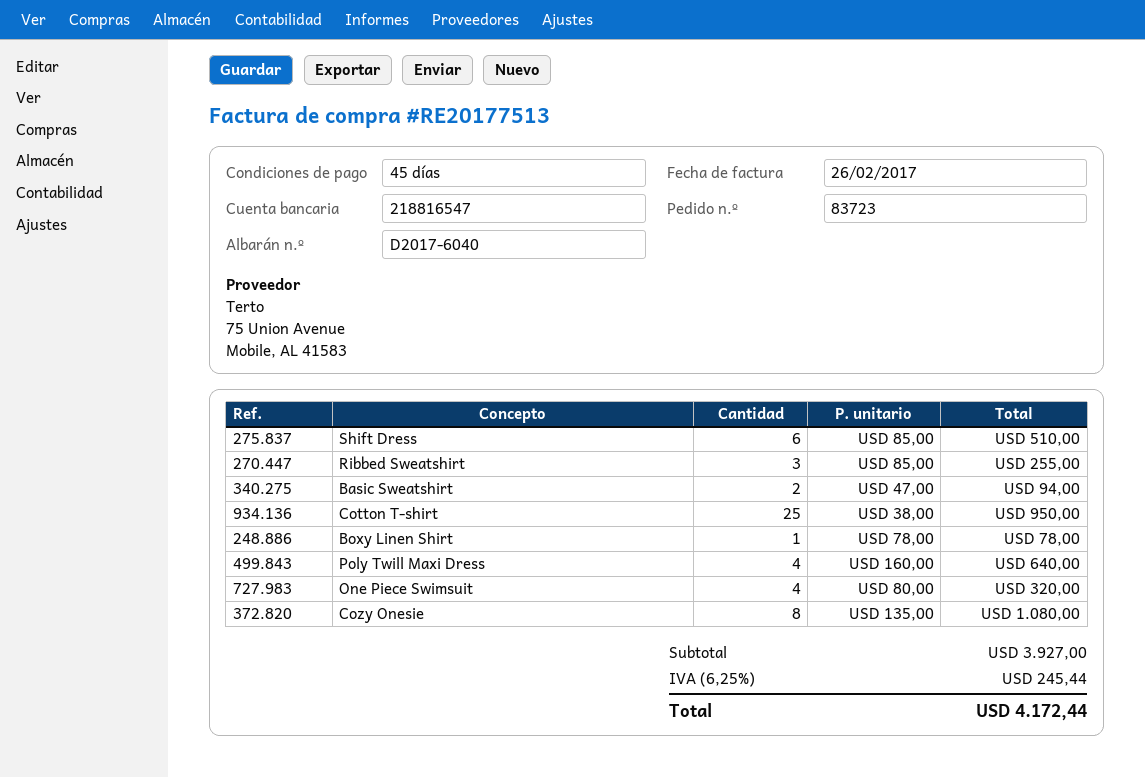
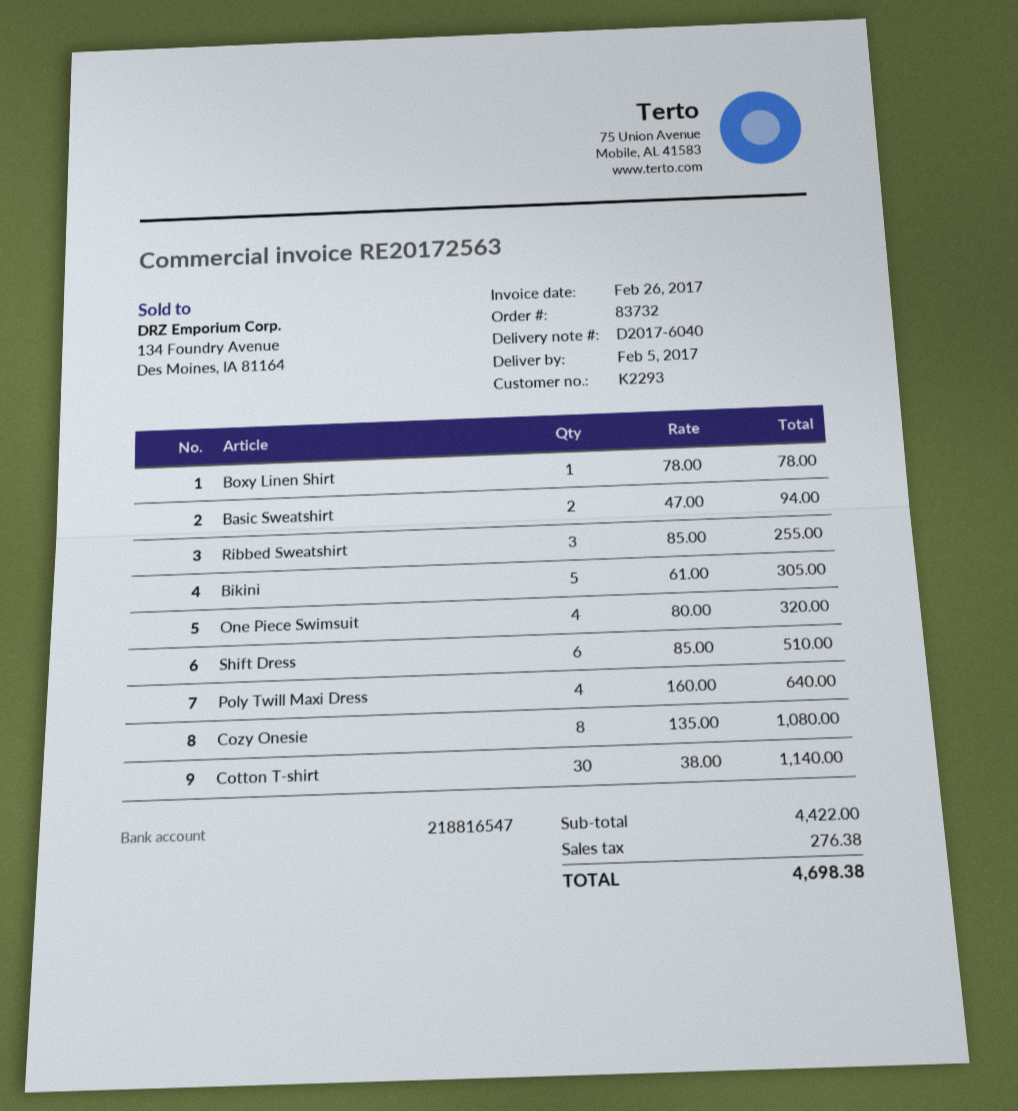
order number: 83723 -> 83732
invoice number: RE20177513 -> RE20172563
Cotton T-shirt: 25 x 38.00 = 950.00 -> 30 x 38.00 = 1140.00
Bikini: none -> 5 x 61.00 = 305.00
subtotal: 3927.00 -> 4422.00
tax: 245.44 -> 276.38
total: 4172.44 -> 4698.38

